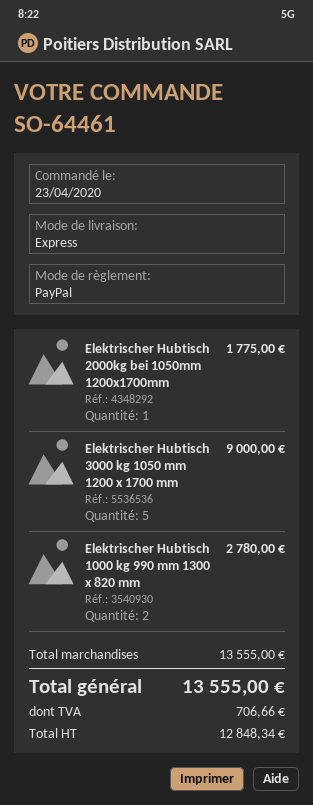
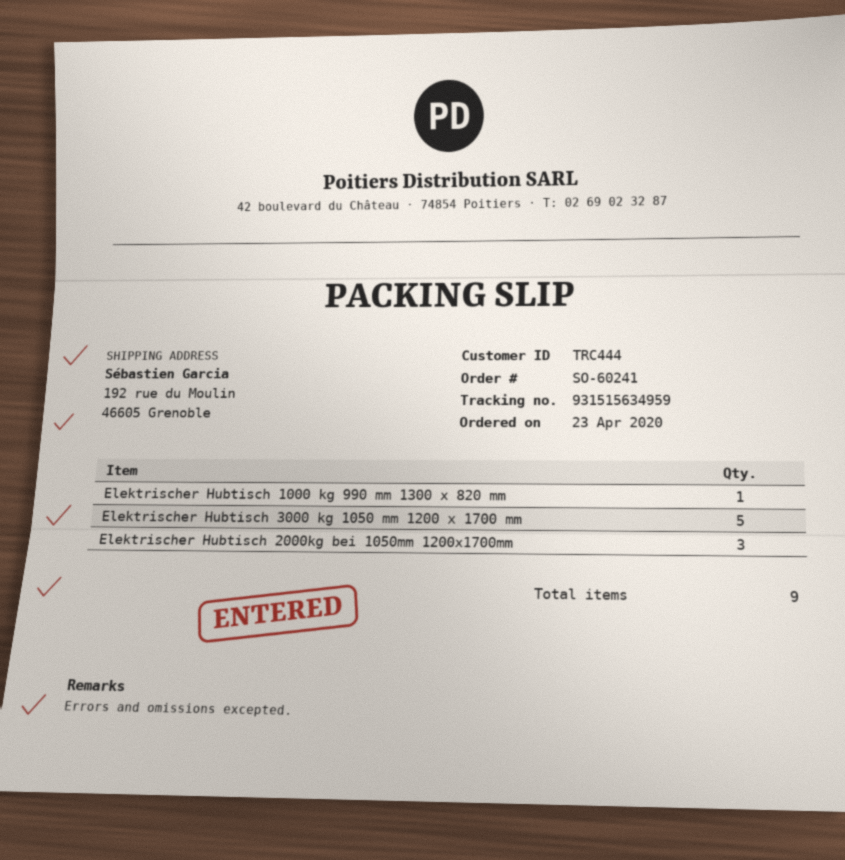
order number: SO-64461 -> SO-60241
Elektrischer Hubtisch 2000kg bei 1050mm 1200x1700mm: 1 -> 3
Elektrischer Hubtisch 1000 kg 990 mm 1300 x 820 mm: 2 -> 1

